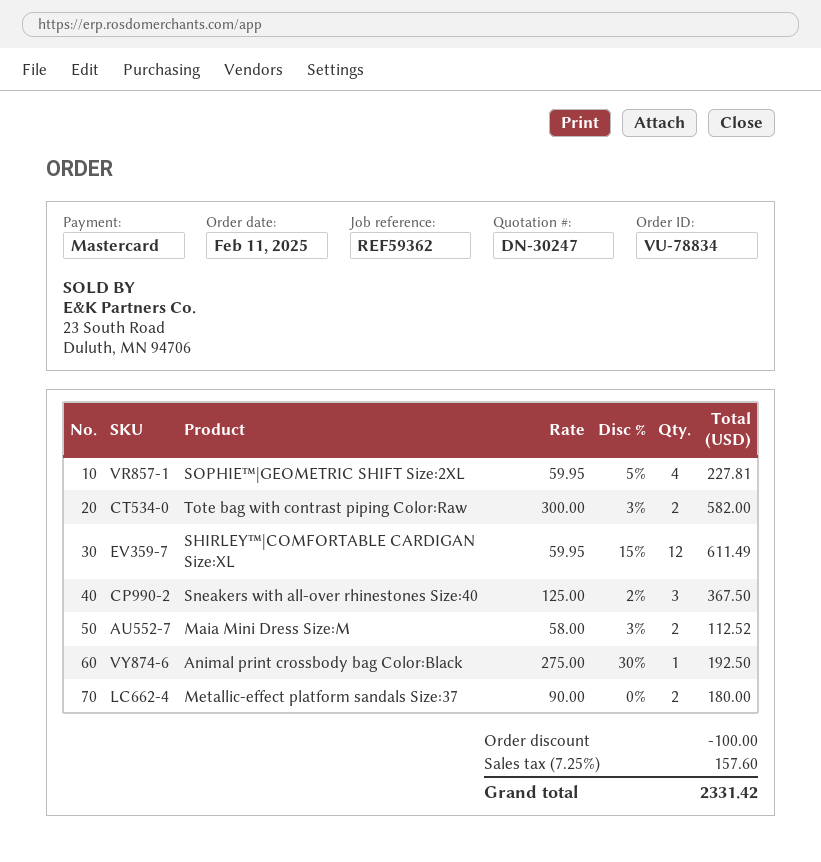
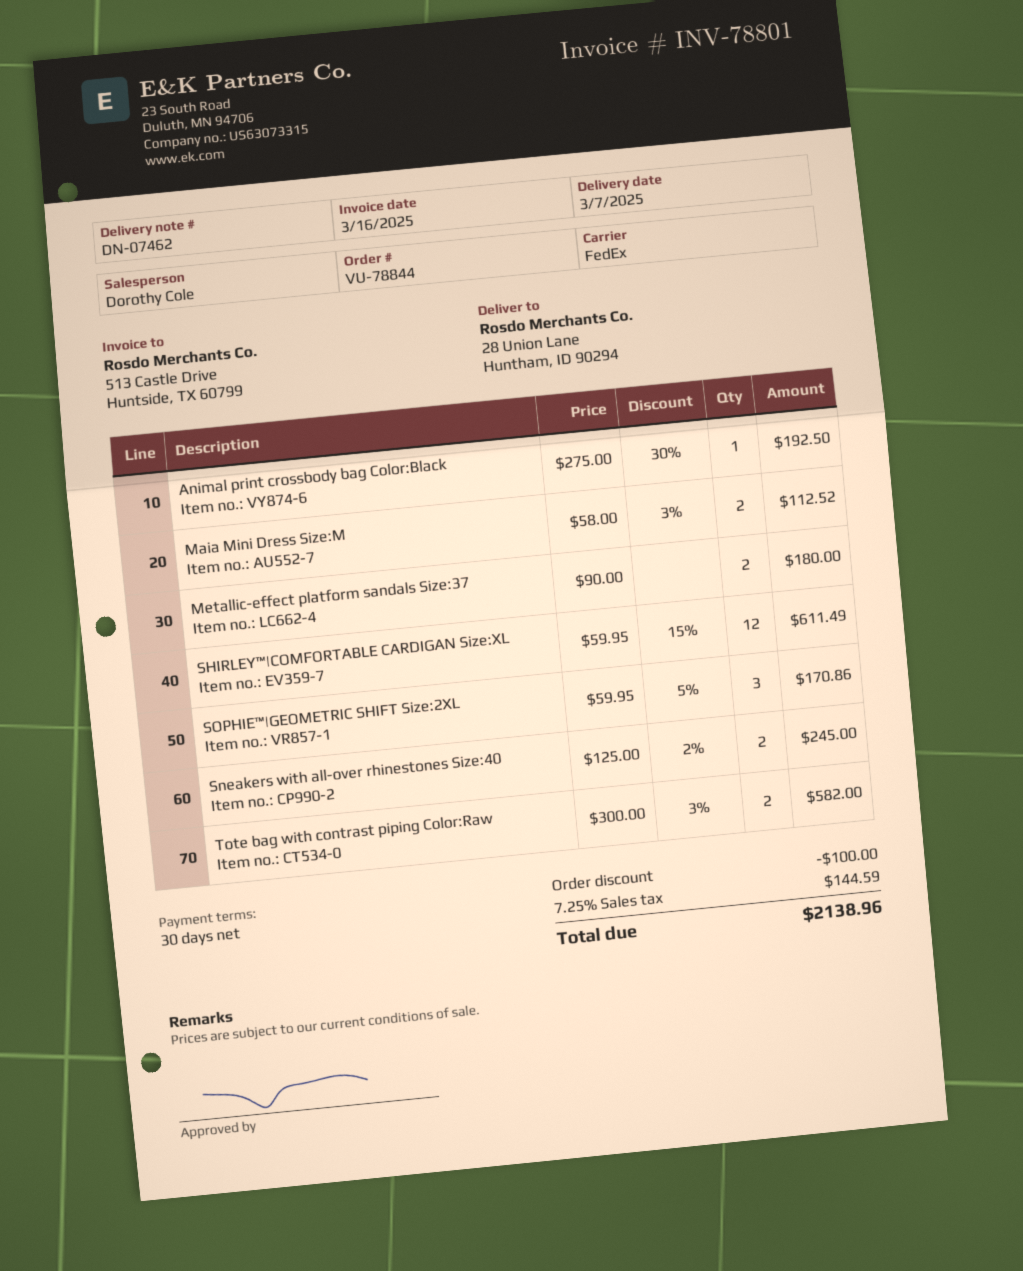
order number: VU-78834 -> VU-78844
SOPHIE™|GEOMETRIC SHIFT Size:2XL: 4 x 59.95 - 5% = 227.81 -> 3 x 59.95 - 5% = 170.86
Sneakers with all-over rhinestones Size:40: 3 x 125.00 - 2% = 367.50 -> 2 x 125.00 - 2% = 245.00
tax: 7.25% = 157.60 -> 7.25% = 144.59
total: 2331.42 -> 2138.96

